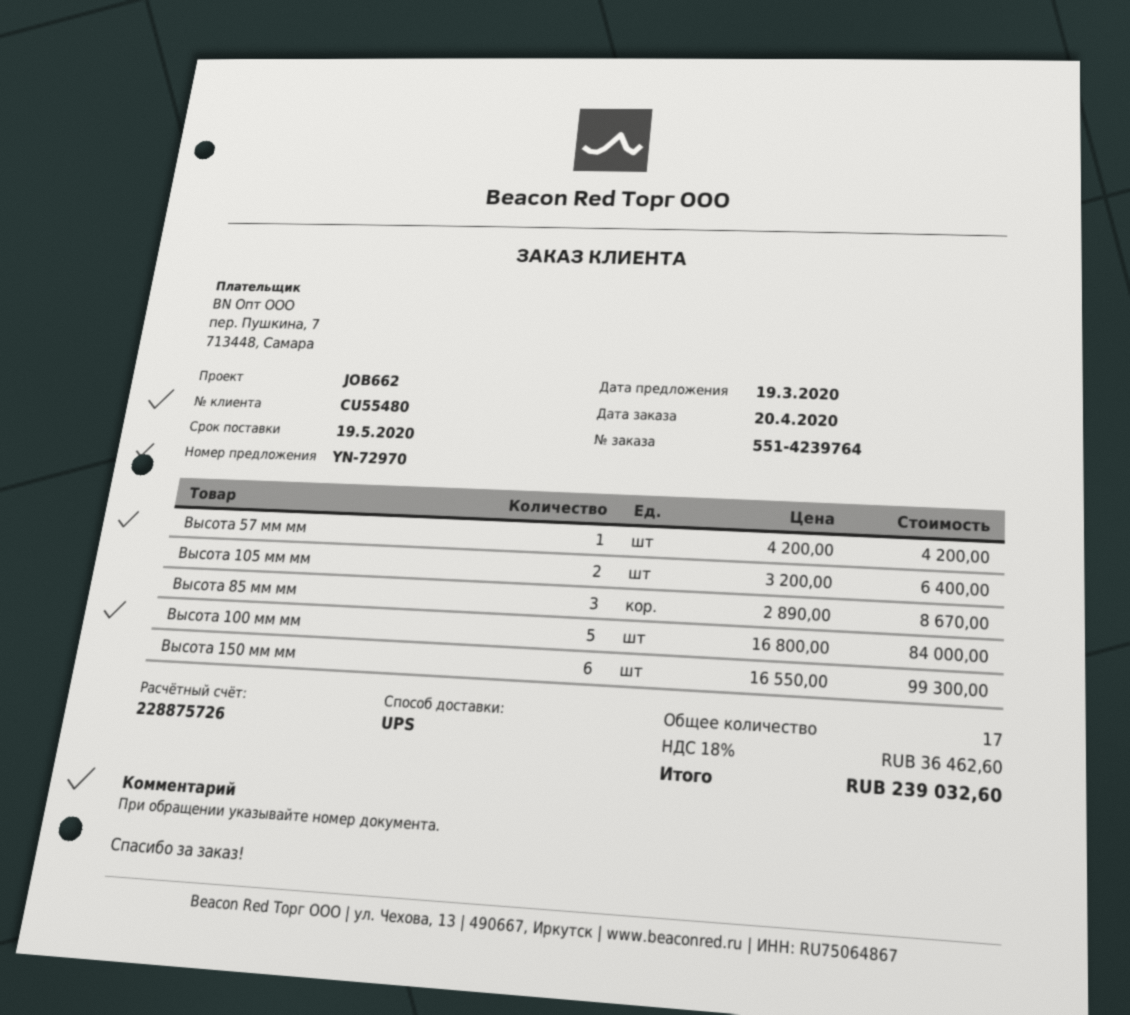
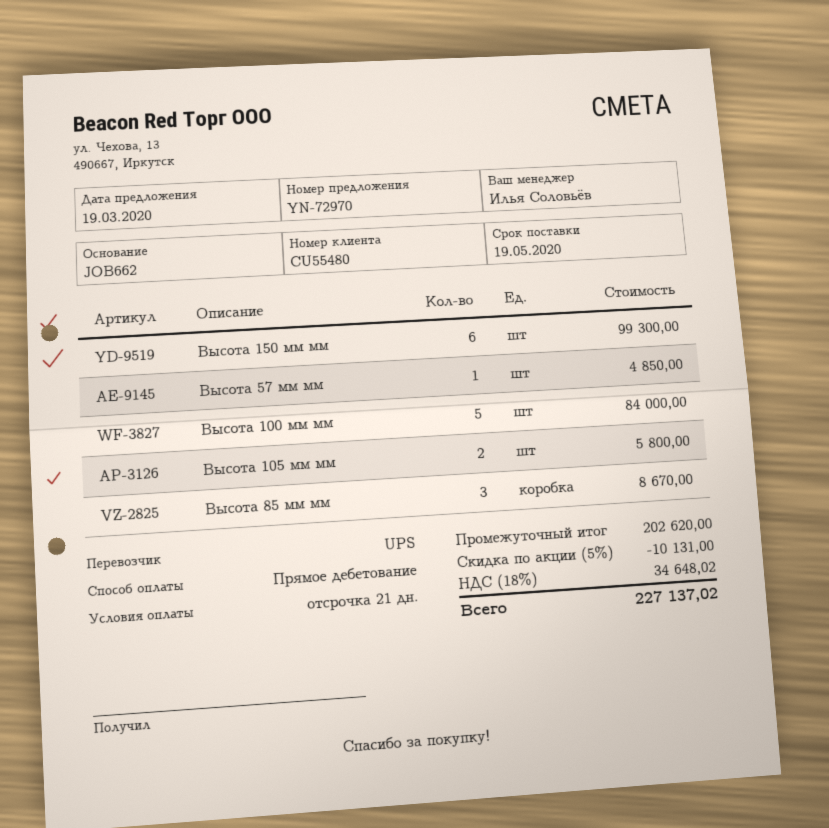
Высота 57 мм мм: 1 for 4200.00 -> 1 for 4850.00
Высота 105 мм мм: 2 for 6400.00 -> 2 for 5800.00
discount: none -> 5% = 10131.00
tax: 18% = 36462.60 -> 18% = 34648.02
total: 239032.60 -> 227137.02

